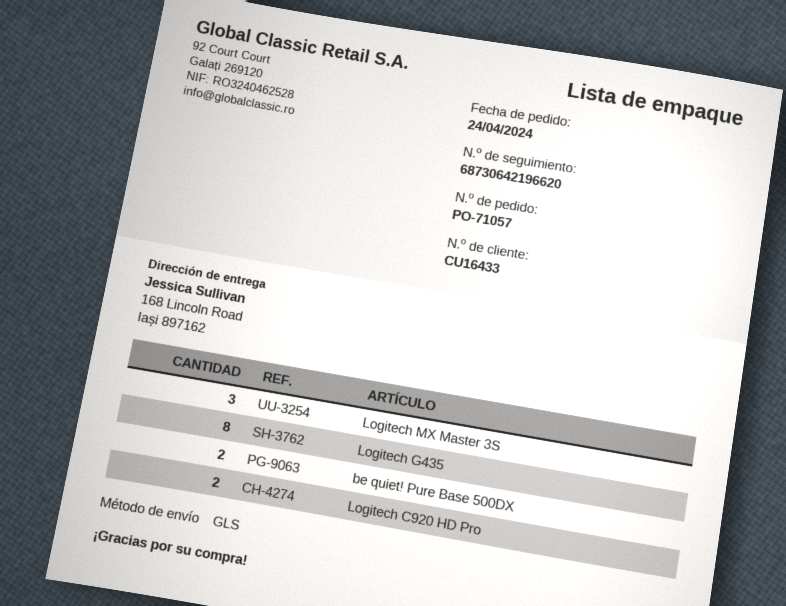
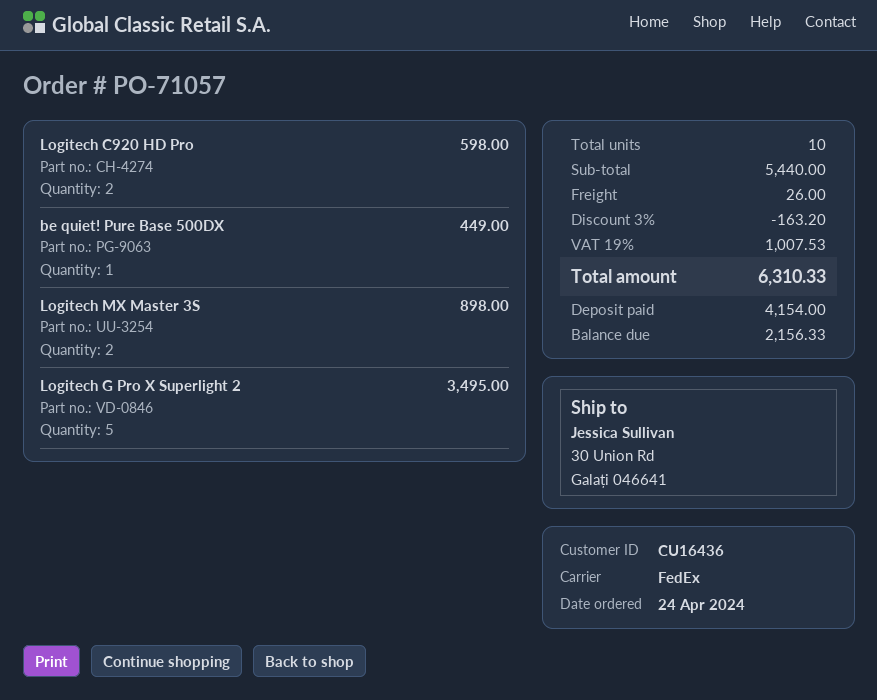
customer number: CU16433 -> CU16436
shipping method: GLS -> FedEx
ship to: 168 Lincoln Road, Iași 897162 -> 30 Union Rd, Galați 046641
Logitech MX Master 3S: 3 -> 2
Logitech G435: 8 -> none
be quiet! Pure Base 500DX: 2 -> 1
Logitech G Pro X Superlight 2: none -> 5

